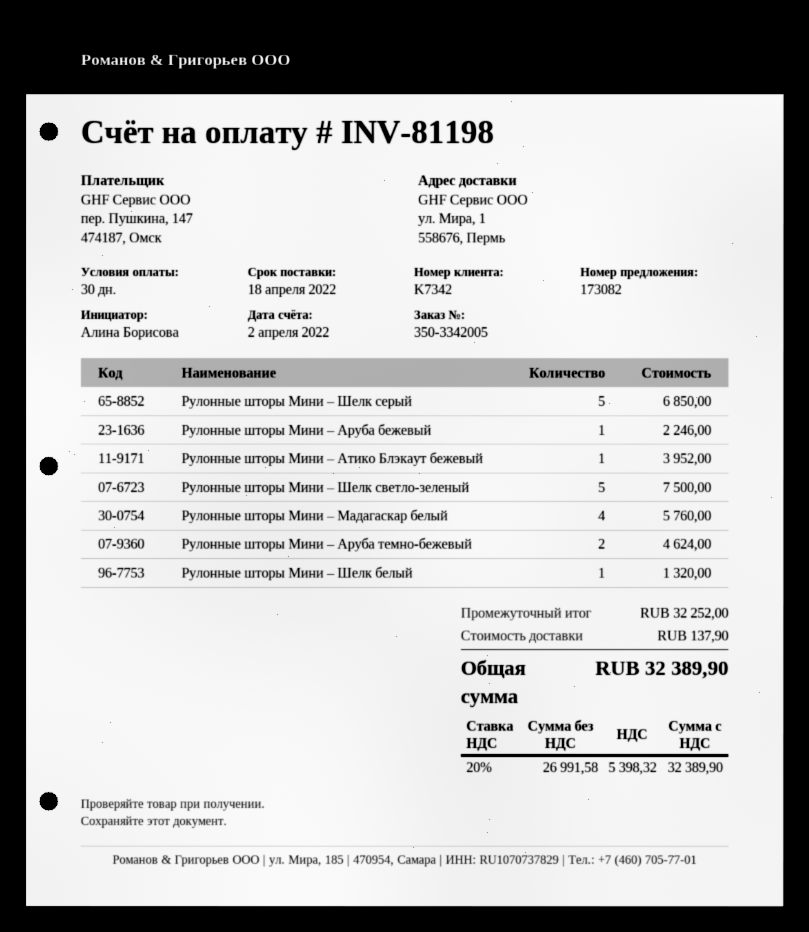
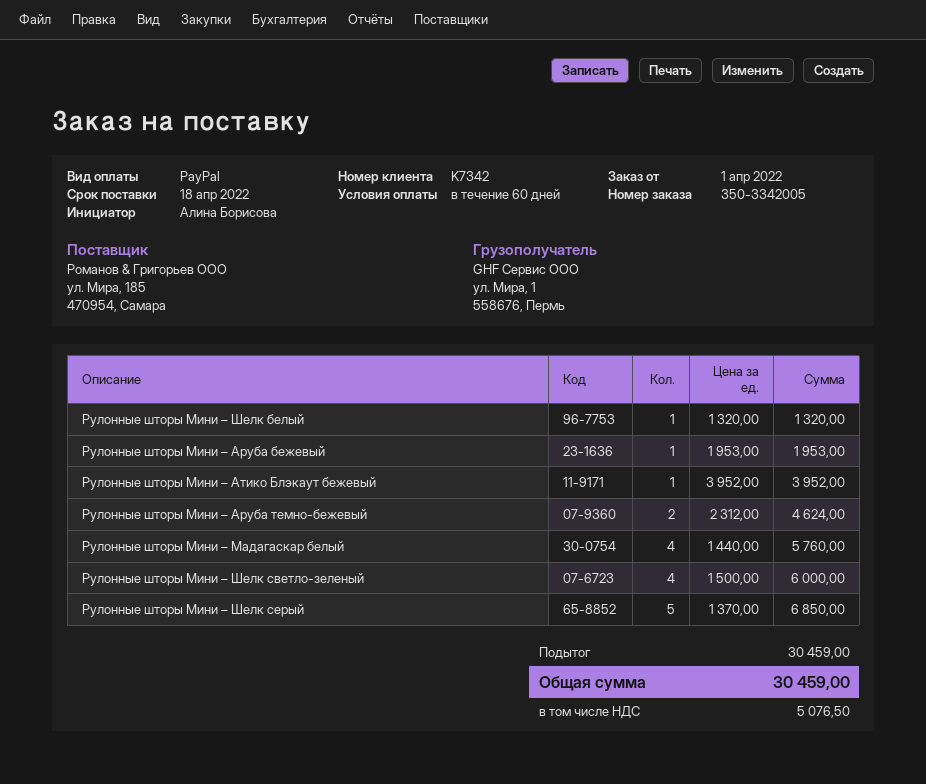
payment terms: 30 days -> 60 days
Рулонные шторы Мини – Аруба бежевый: 1 for 2246.00 -> 1 for 1953.00
Рулонные шторы Мини – Шелк светло-зеленый: 5 for 7500.00 -> 4 for 6000.00
subtotal: 32252.00 -> 30459.00
shipping: 137.90 -> none
tax: 5398.32 -> 5076.50
total: 32389.90 -> 30459.00

